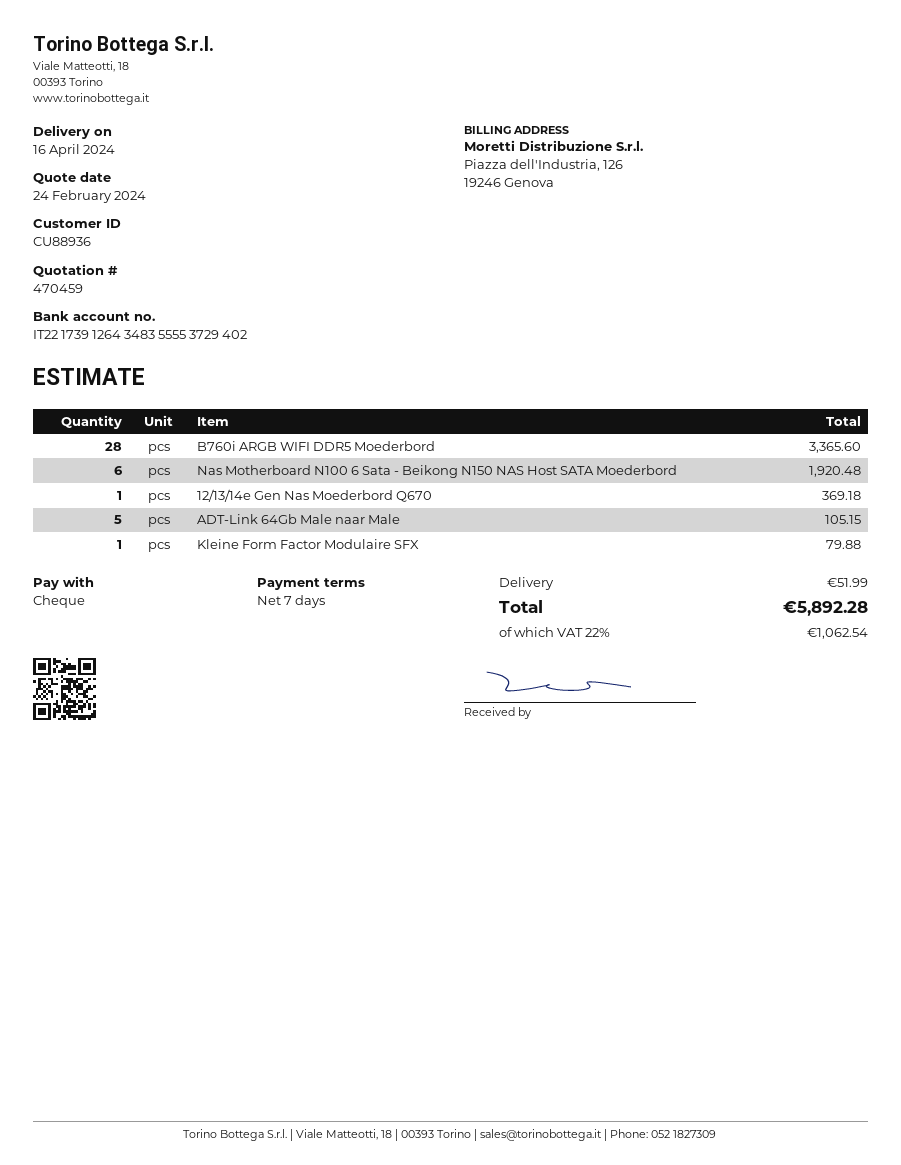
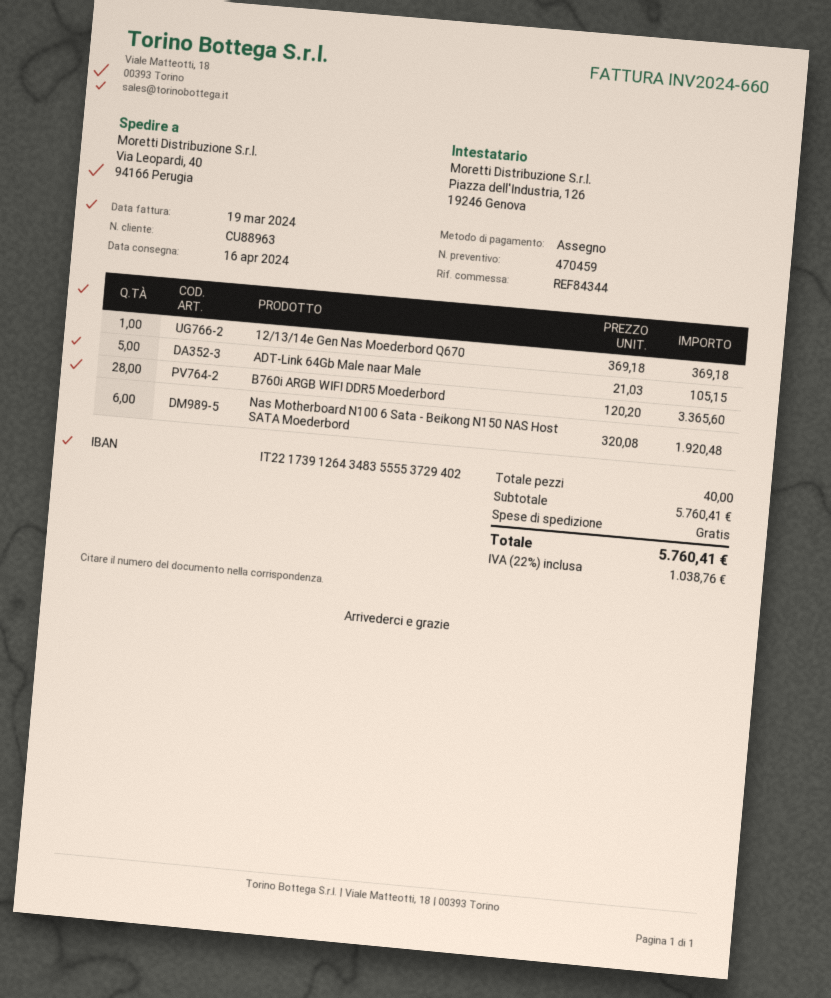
customer number: CU88936 -> CU88963
Kleine Form Factor Modulaire SFX: 1 for 79.88 -> none
shipping: 51.99 -> 0.00
tax: 22% = 1062.54 -> 22% = 1038.76
total: 5892.28 -> 5760.41

